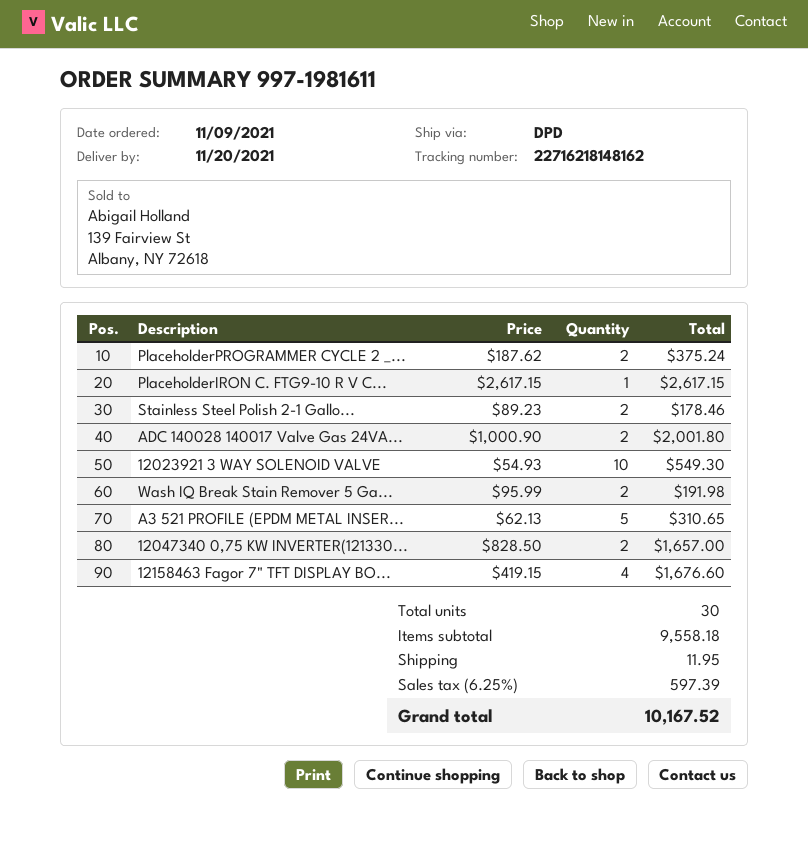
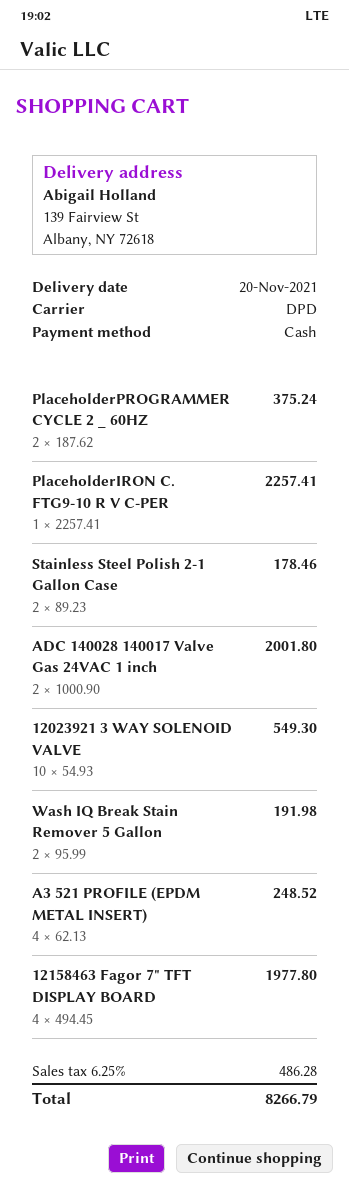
PlaceholderIRON C. FTG9-10 R V C...: 1 x 2617.15 = 2617.15 -> 1 x 2257.41 = 2257.41
A3 521 PROFILE (EPDM METAL INSER...: 5 x 62.13 = 310.65 -> 4 x 62.13 = 248.52
12047340 0,75 KW INVERTER(121330...: 2 x 828.50 = 1657.00 -> none
12158463 Fagor 7" TFT DISPLAY BO...: 4 x 419.15 = 1676.60 -> 4 x 494.45 = 1977.80
shipping: 11.95 -> none
tax: 6.25% = 597.39 -> 6.25% = 486.28
total: 10167.52 -> 8266.79

